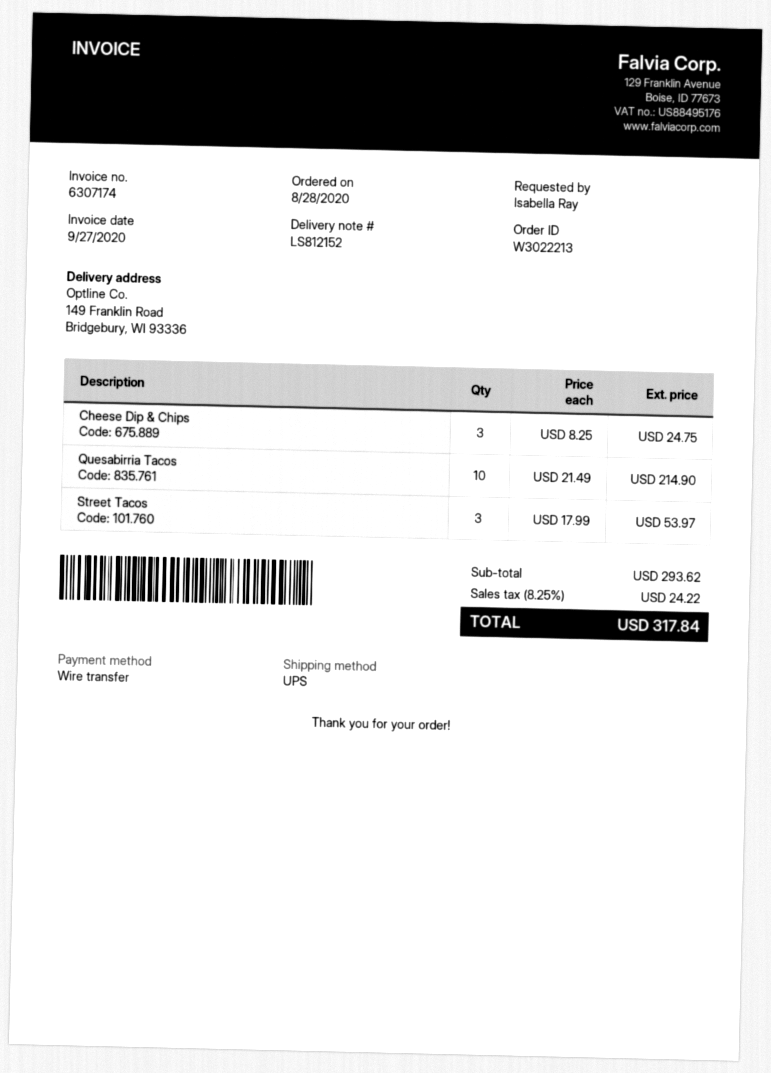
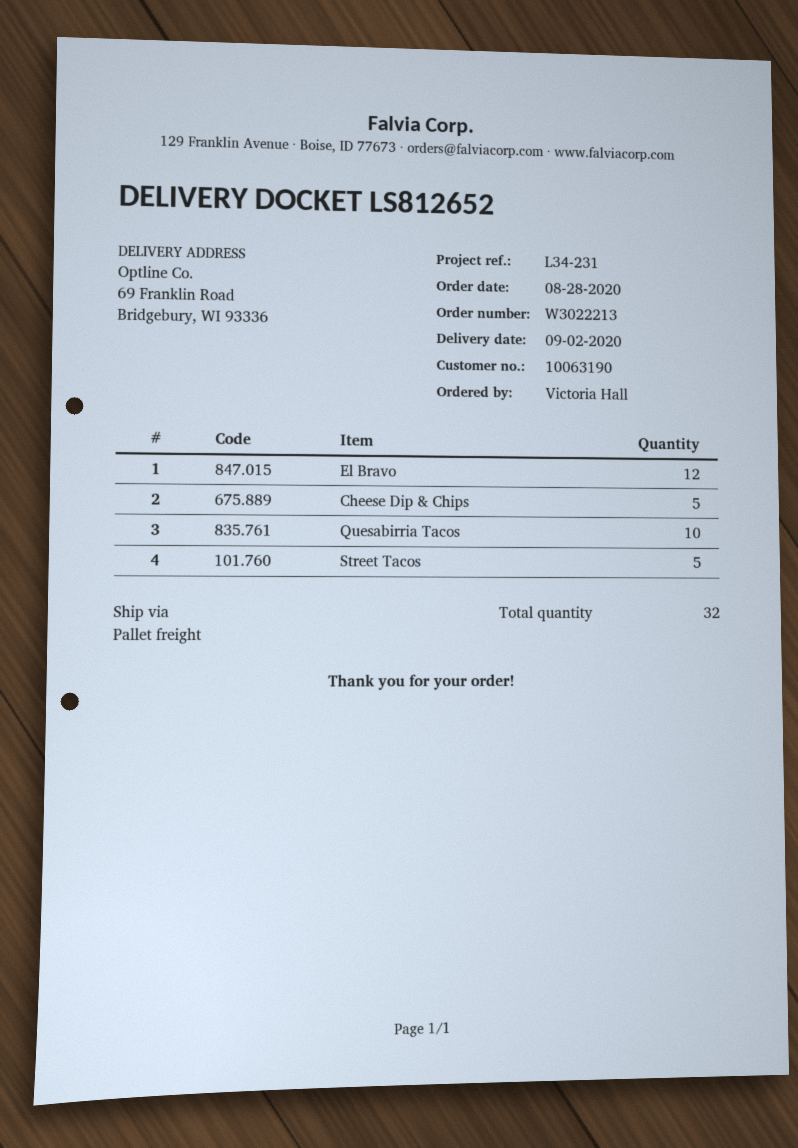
delivery note number: LS812152 -> LS812652
ordered by: Isabella Ray -> Victoria Hall
shipping method: UPS -> pallet freight
ship to: 149 Franklin Road, Bridgebury, WI 93336 -> 69 Franklin Road, Bridgebury, WI 93336
Cheese Dip & Chips: 3 -> 5
Street Tacos: 3 -> 5
El Bravo: none -> 12

